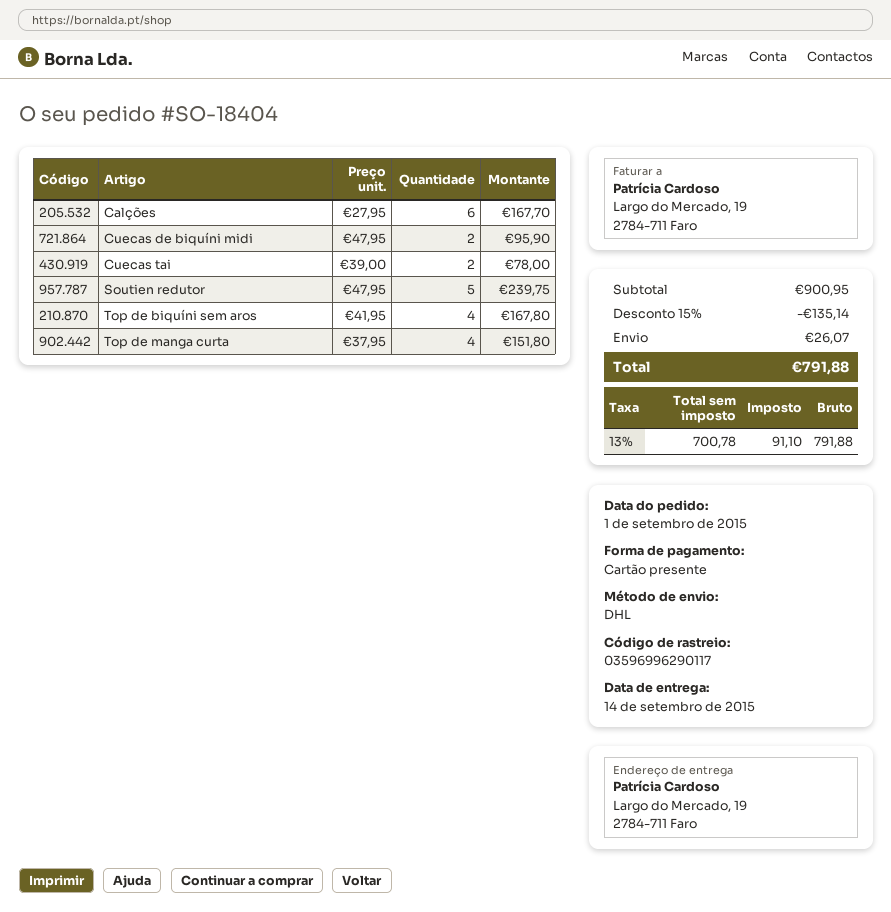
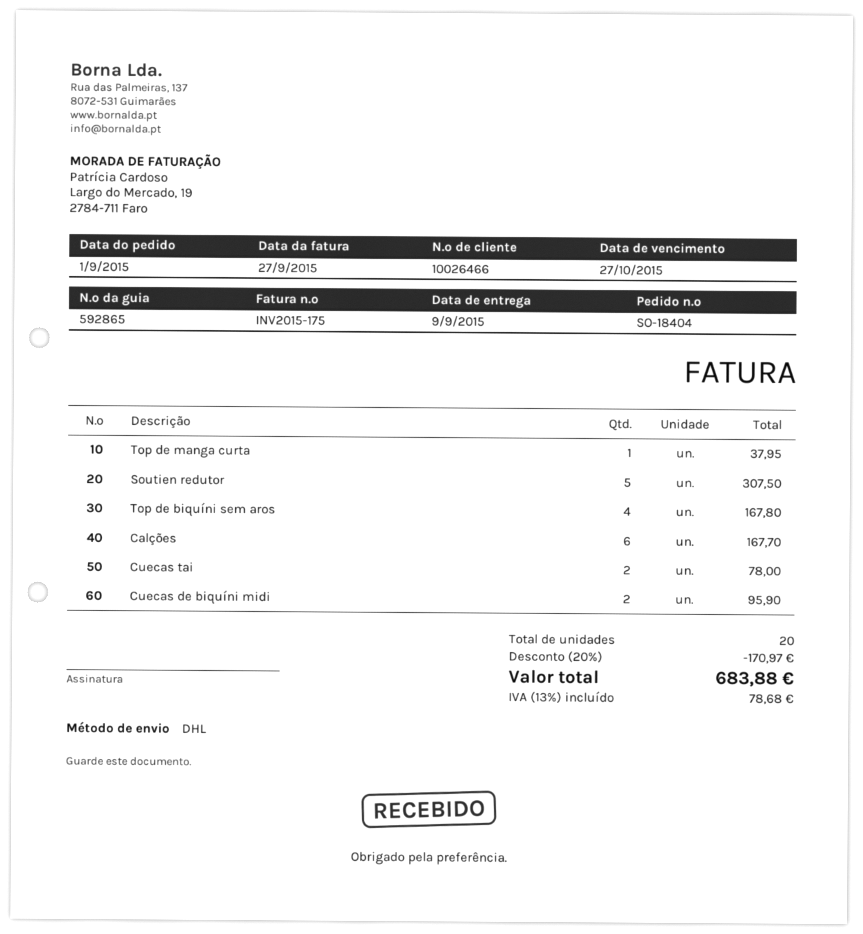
delivery date: 2015-09-14 -> 2015-09-09
Soutien redutor: 5 for 239.75 -> 5 for 307.50
Top de manga curta: 4 for 151.80 -> 1 for 37.95
discount: 15% = 135.14 -> 20% = 170.97
shipping: 26.07 -> none
tax: 13% = 91.10 -> 13% = 78.68
total: 791.88 -> 683.88

